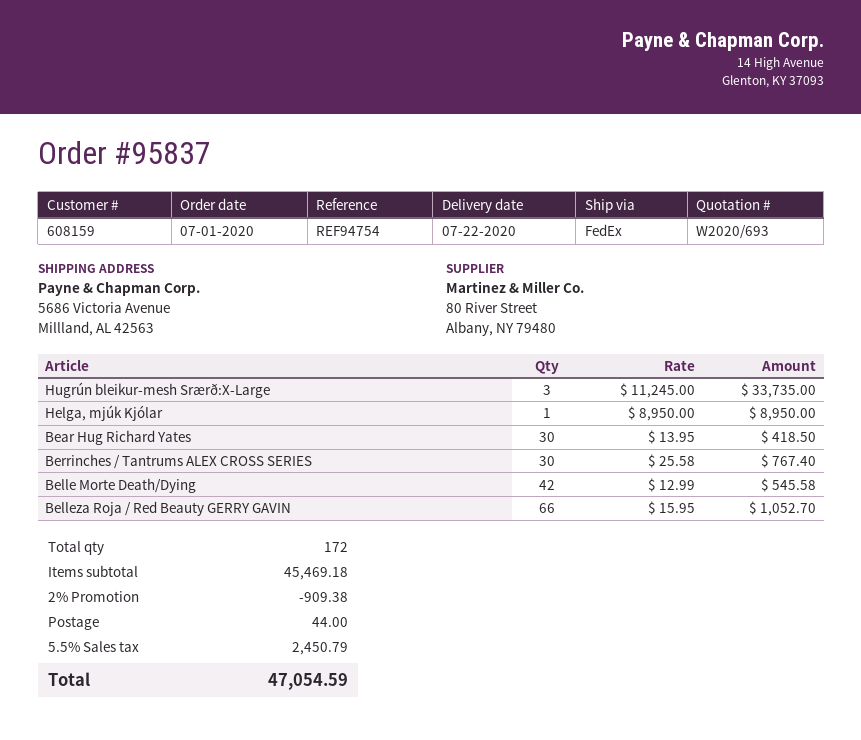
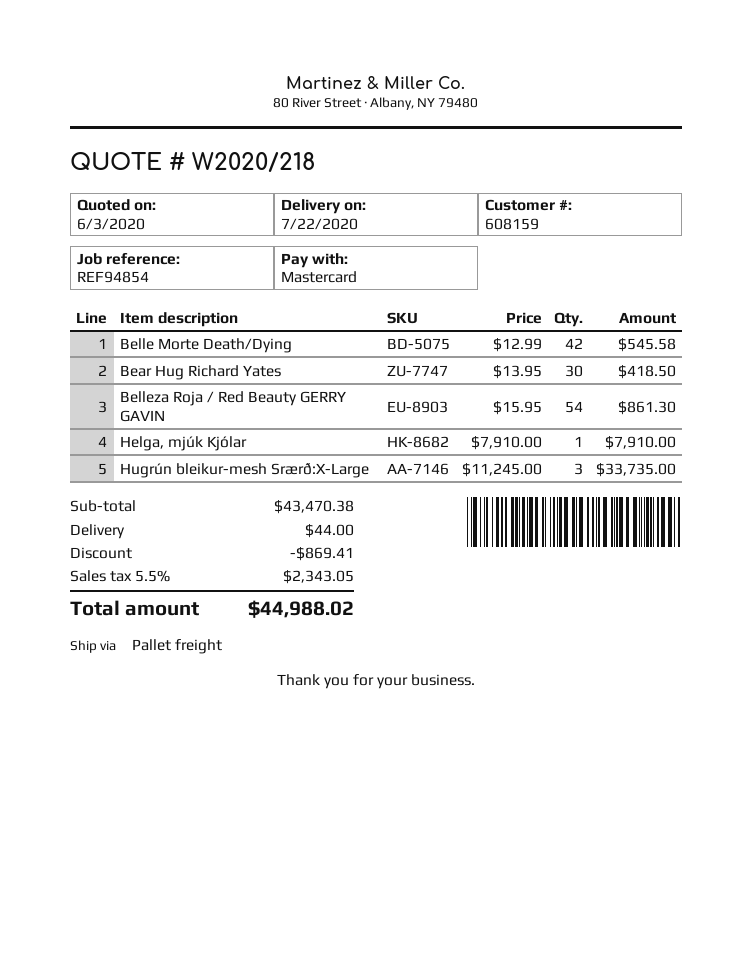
quote number: W2020/693 -> W2020/218
reference: REF94754 -> REF94854
shipping method: FedEx -> pallet freight
Helga, mjúk Kjólar: 1 x 8950.00 = 8950.00 -> 1 x 7910.00 = 7910.00
Berrinches / Tantrums ALEX CROSS SERIES: 30 x 25.58 = 767.40 -> none
Belleza Roja / Red Beauty GERRY GAVIN: 66 x 15.95 = 1052.70 -> 54 x 15.95 = 861.30
subtotal: 45469.18 -> 43470.38
discount: 909.38 -> 869.41
tax: 5.5% = 2450.79 -> 5.5% = 2343.05
total: 47054.59 -> 44988.02

